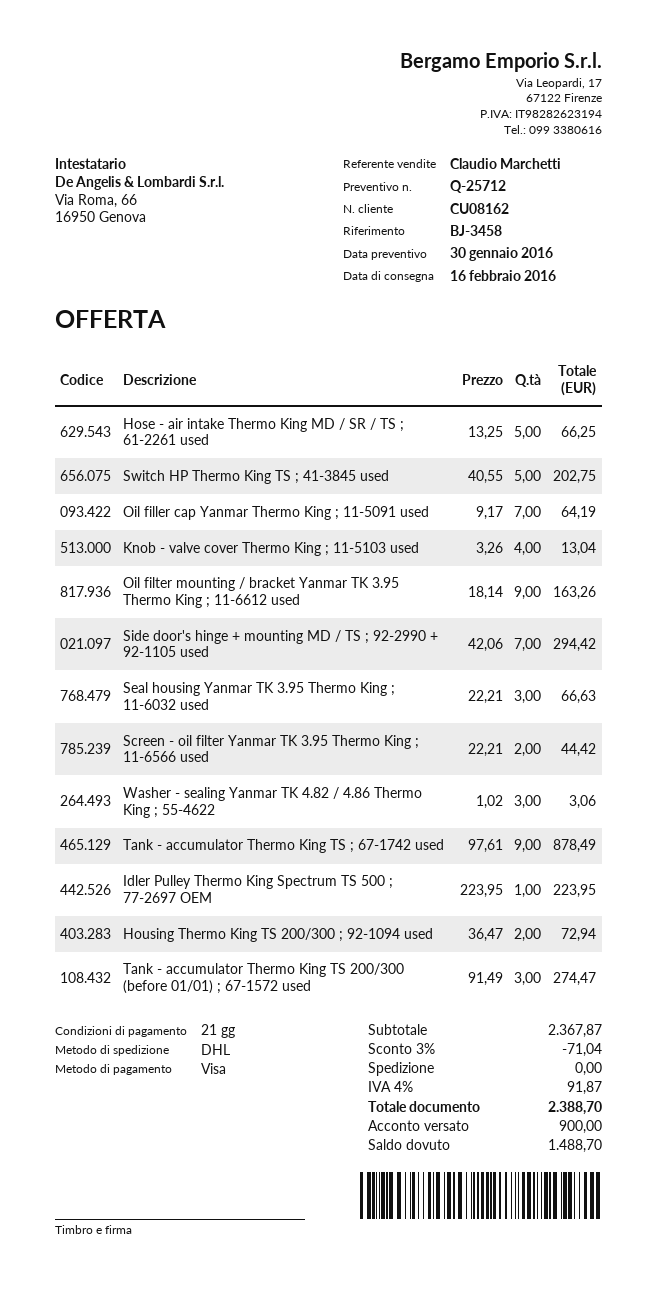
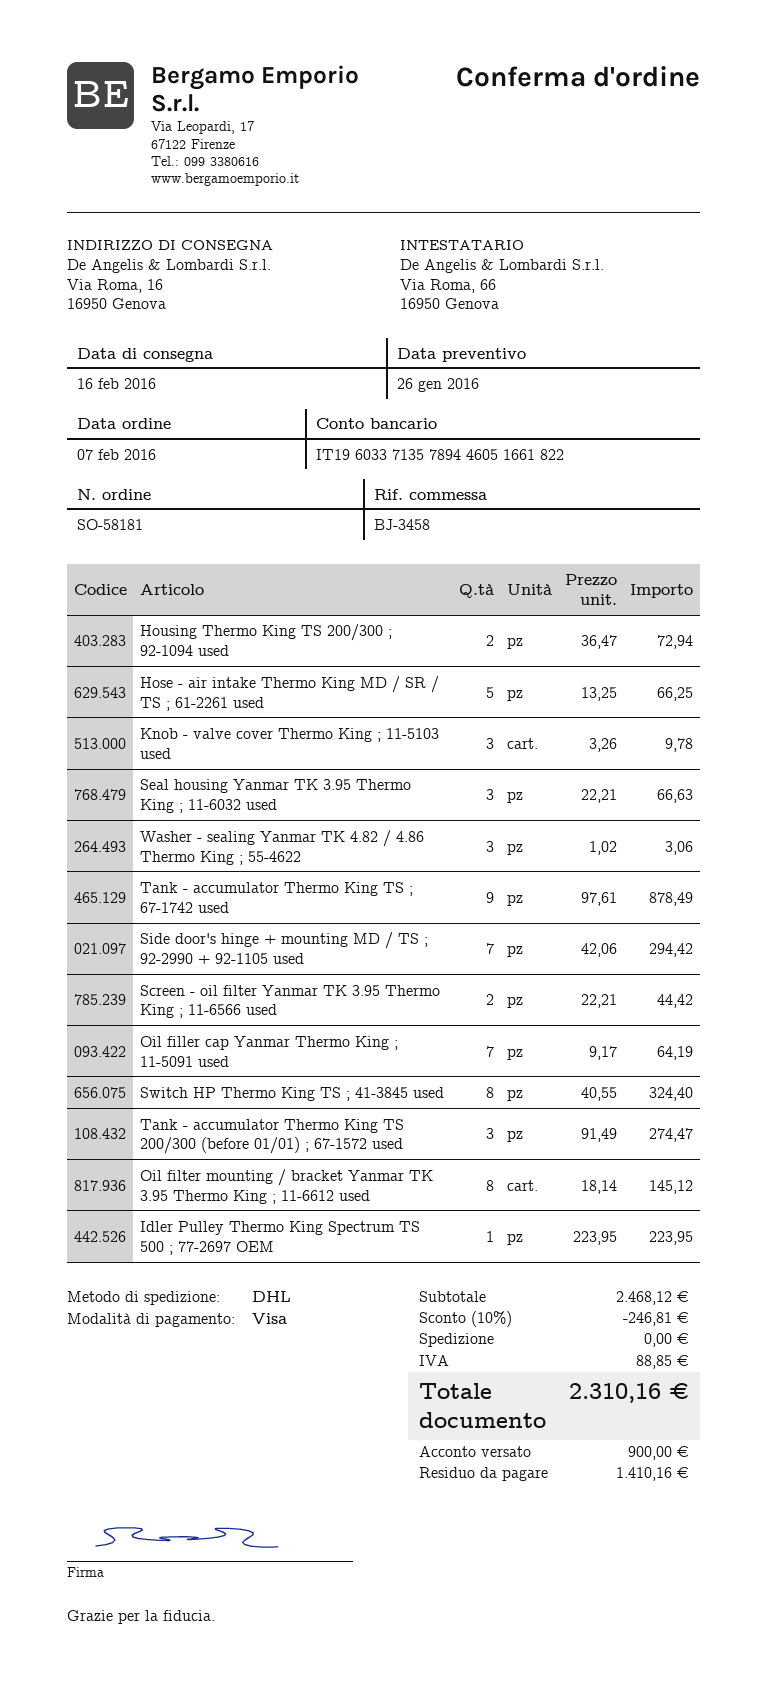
quote date: 2016-01-30 -> 2016-01-26
Switch HP Thermo King TS ; 41-3845 used: 5 x 40.55 = 202.75 -> 8 x 40.55 = 324.40
Knob - valve cover Thermo King ; 11-5103 used: 4 x 3.26 = 13.04 -> 3 x 3.26 = 9.78
Oil filter mounting / bracket Yanmar TK 3.95 Thermo King ; 11-6612 used: 9 x 18.14 = 163.26 -> 8 x 18.14 = 145.12
subtotal: 2367.87 -> 2468.12
discount: 3% = 71.04 -> 10% = 246.81
tax: 91.87 -> 88.85
total: 2388.70 -> 2310.16
balance: 1488.70 -> 1410.16

